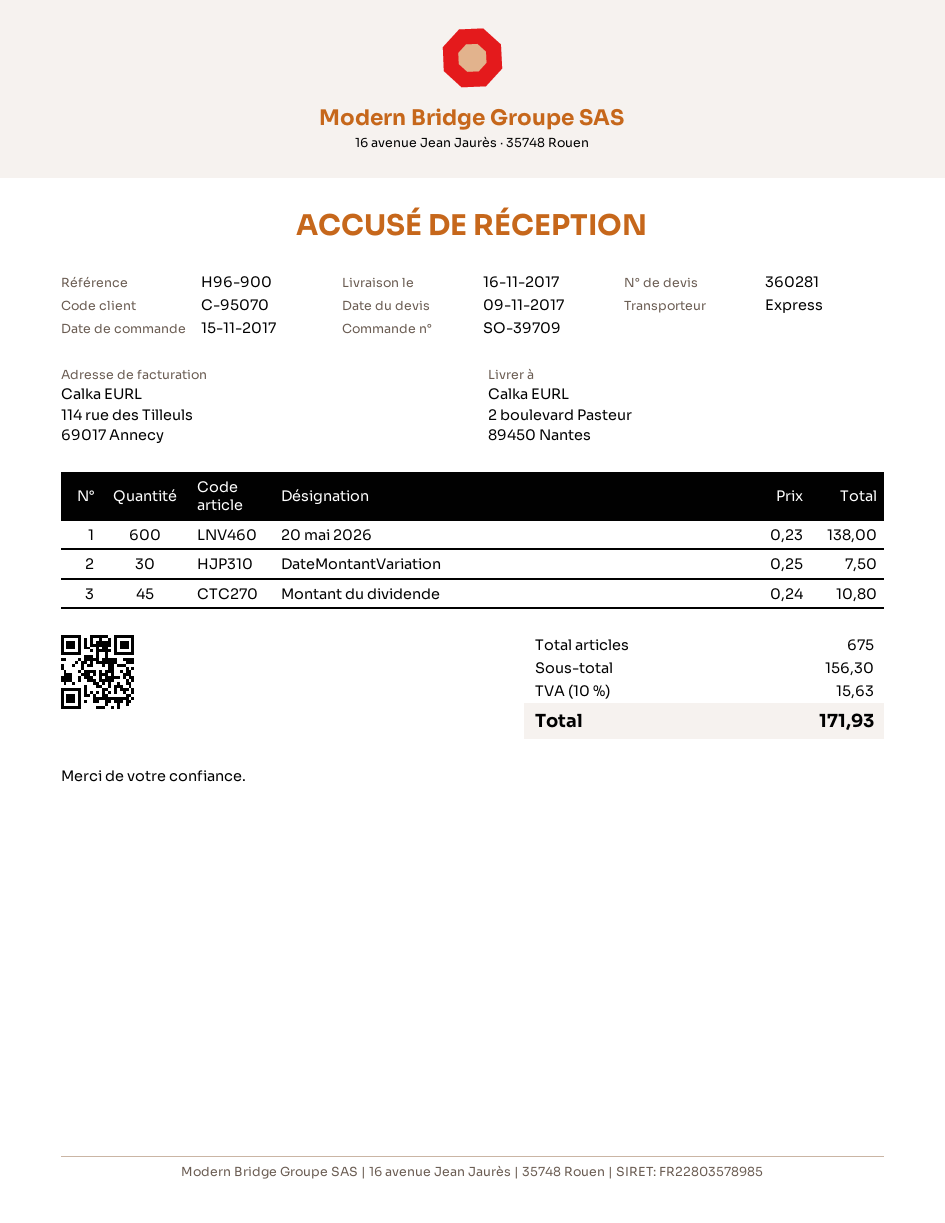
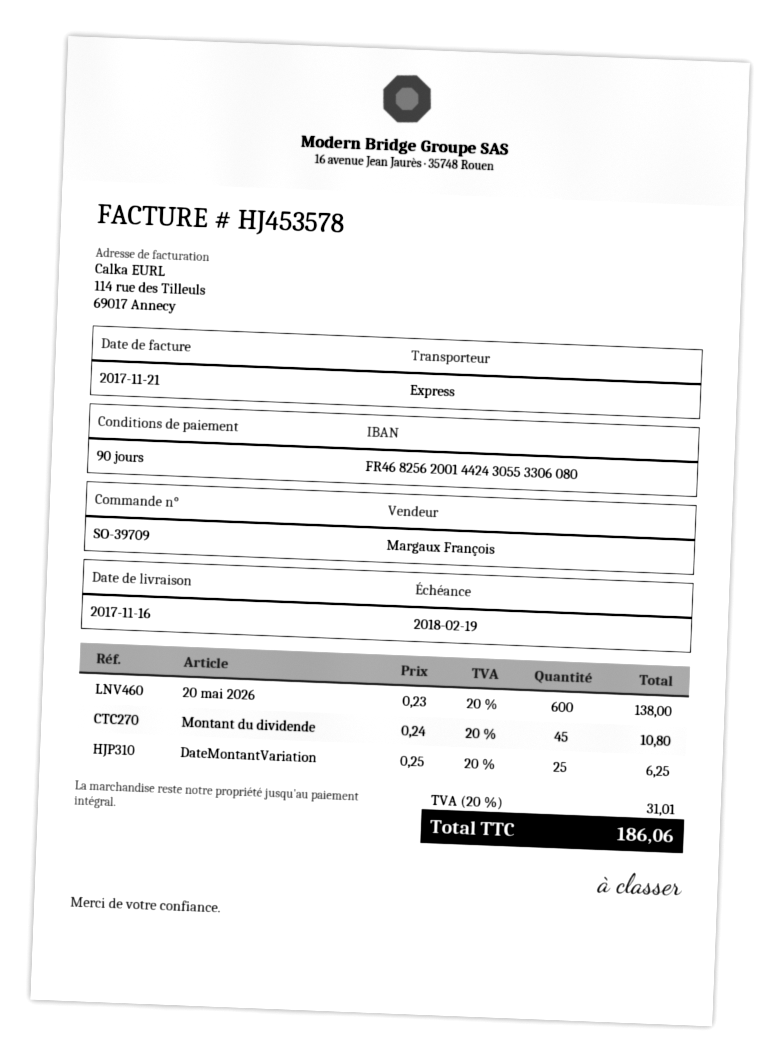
DateMontantVariation: 30 x 0.25 = 7.50 -> 25 x 0.25 = 6.25
tax: 10% = 15.63 -> 20% = 31.01
total: 171.93 -> 186.06

